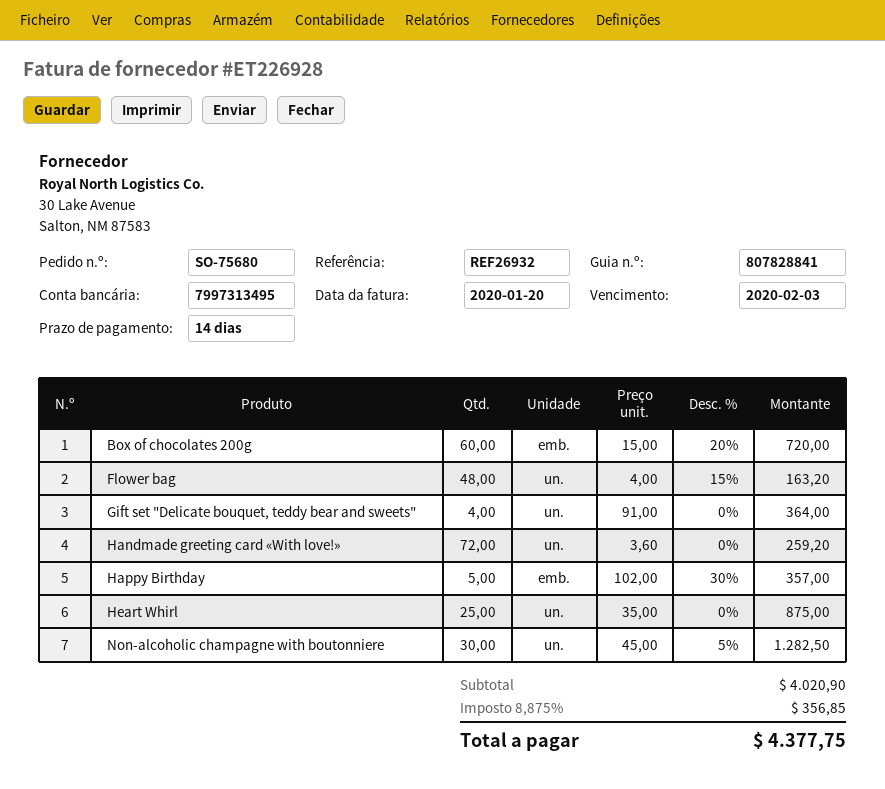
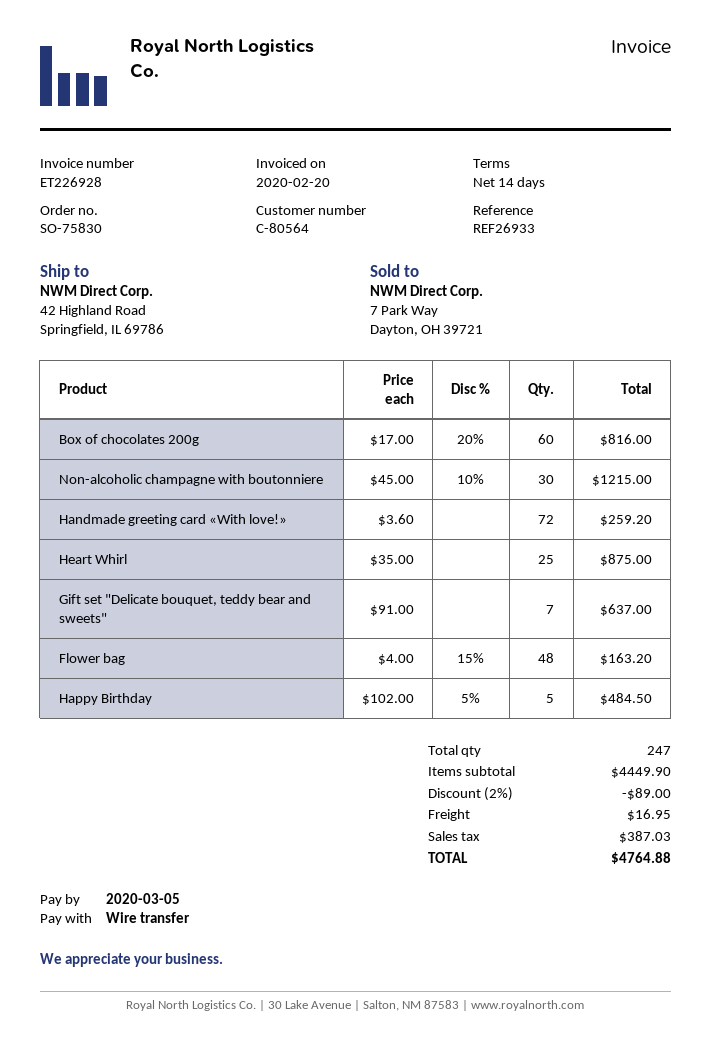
order number: SO-75680 -> SO-75830
invoice date: 2020-01-20 -> 2020-02-20
due date: 2020-02-03 -> 2020-03-05
reference: REF26932 -> REF26933
Box of chocolates 200g: 60 x 15.00 - 20% = 720.00 -> 60 x 17.00 - 20% = 816.00
Gift set "Delicate bouquet, teddy bear and sweets": 4 x 91.00 = 364.00 -> 7 x 91.00 = 637.00
Happy Birthday: 5 x 102.00 - 30% = 357.00 -> 5 x 102.00 - 5% = 484.50
Non-alcoholic champagne with boutonniere: 30 x 45.00 - 5% = 1282.50 -> 30 x 45.00 - 10% = 1215.00
subtotal: 4020.90 -> 4449.90
discount: none -> 2% = 89.00
shipping: none -> 16.95
tax: 356.85 -> 387.03
total: 4377.75 -> 4764.88

